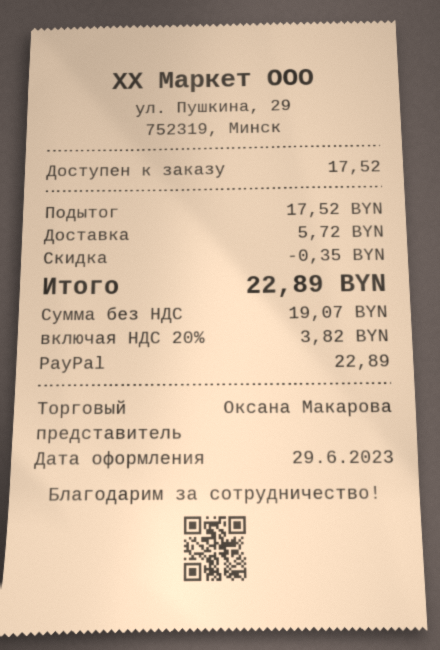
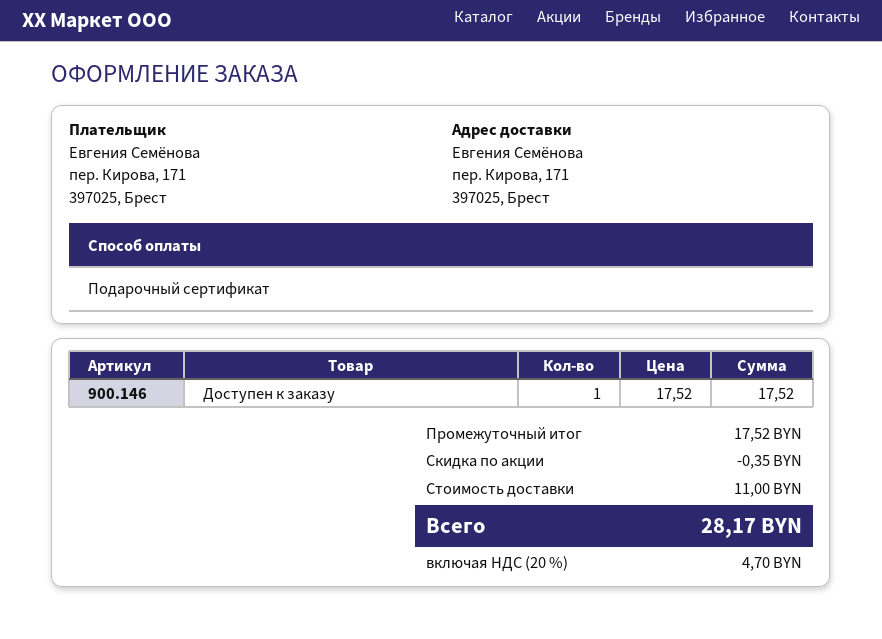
payment method: PayPal -> gift card
shipping: 5.72 -> 11.00
tax: 20% = 3.82 -> 20% = 4.70
total: 22.89 -> 28.17

